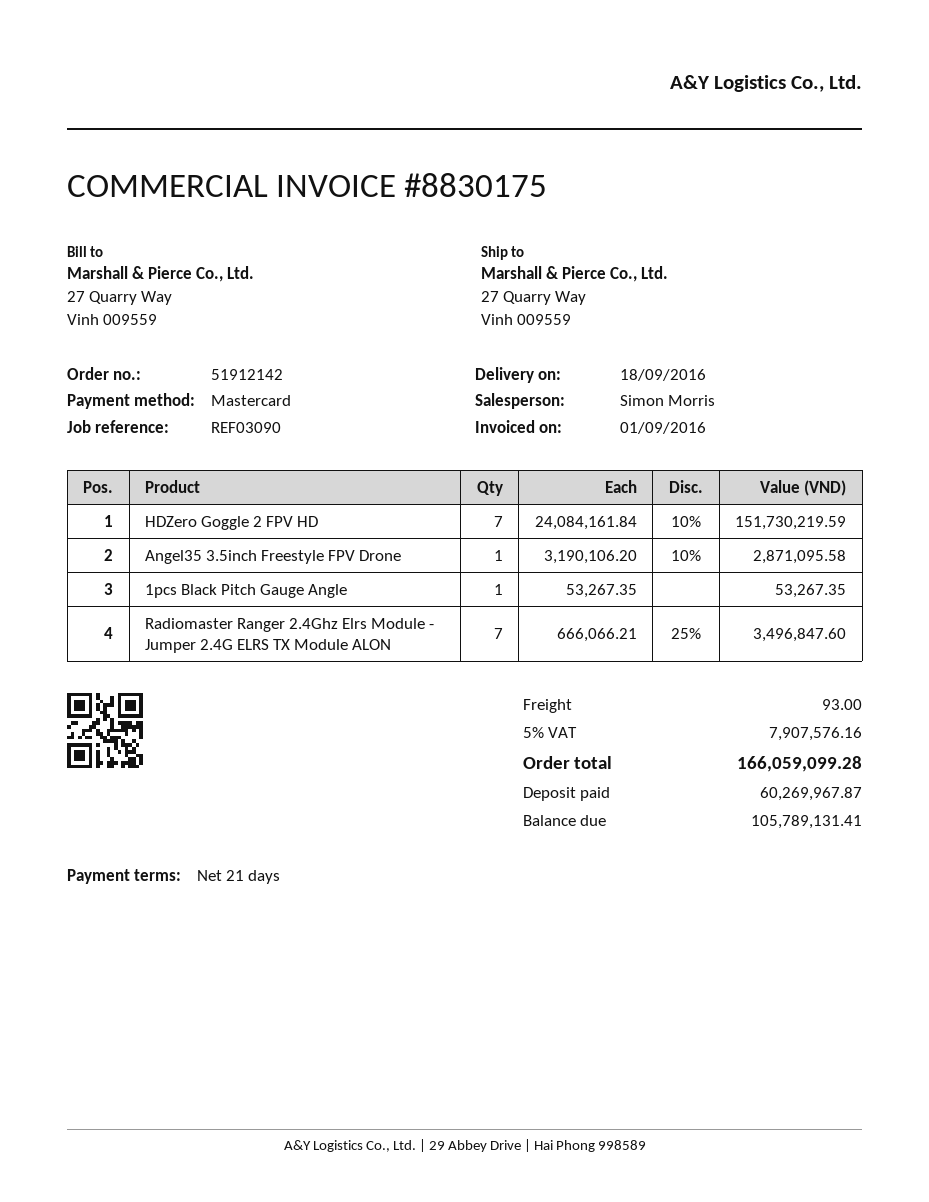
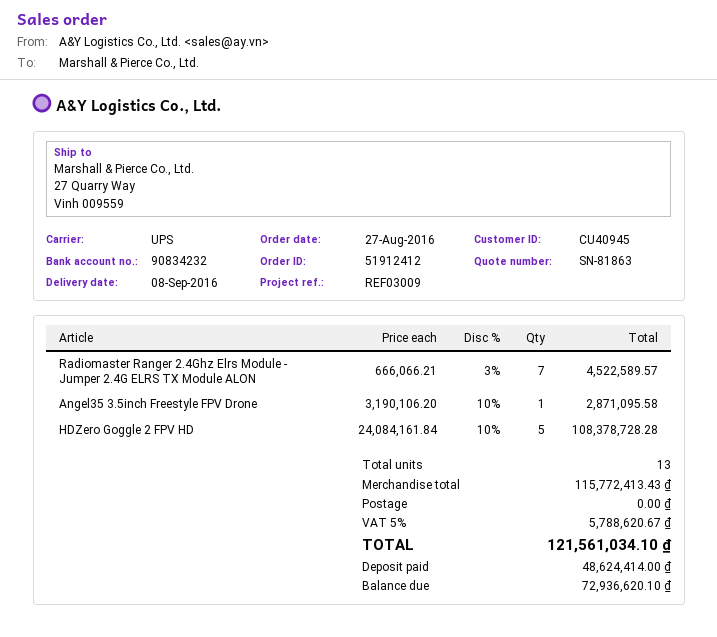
order number: 51912142 -> 51912412
delivery date: 2016-09-18 -> 2016-09-08
reference: REF03090 -> REF03009
HDZero Goggle 2 FPV HD: 7 x 24084161.84 - 10% = 151730219.59 -> 5 x 24084161.84 - 10% = 108378728.28
1pcs Black Pitch Gauge Angle: 1 x 53267.35 = 53267.35 -> none
Radiomaster Ranger 2.4Ghz Elrs Module - Jumper 2.4G ELRS TX Module ALON: 7 x 666066.21 - 25% = 3496847.60 -> 7 x 666066.21 - 3% = 4522589.57
shipping: 93.00 -> 0.00
tax: 5% = 7907576.16 -> 5% = 5788620.67
total: 166059099.28 -> 121561034.10
deposit: 60269967.87 -> 48624414.00
balance: 105789131.41 -> 72936620.10

